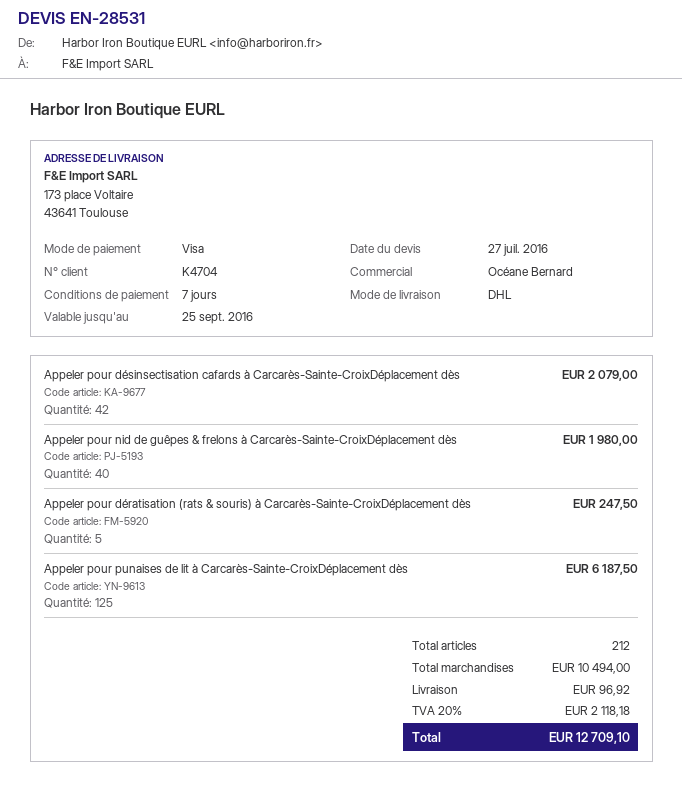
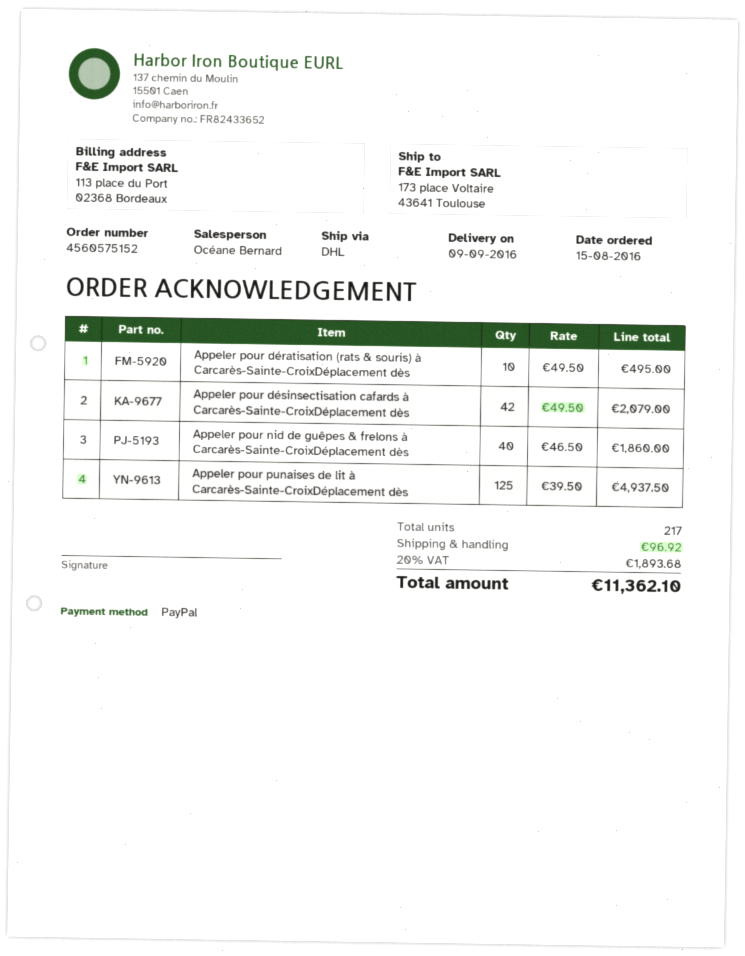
payment method: Visa -> PayPal
Appeler pour nid de guêpes & frelons à Carcarès-Sainte-CroixDéplacement dès: 40 for 1980.00 -> 40 for 1860.00
Appeler pour dératisation (rats & souris) à Carcarès-Sainte-CroixDéplacement dès: 5 for 247.50 -> 10 for 495.00
Appeler pour punaises de lit à Carcarès-Sainte-CroixDéplacement dès: 125 for 6187.50 -> 125 for 4937.50
total quantity: 212 -> 217
tax: 20% = 2118.18 -> 20% = 1893.68
total: 12709.10 -> 11362.10

